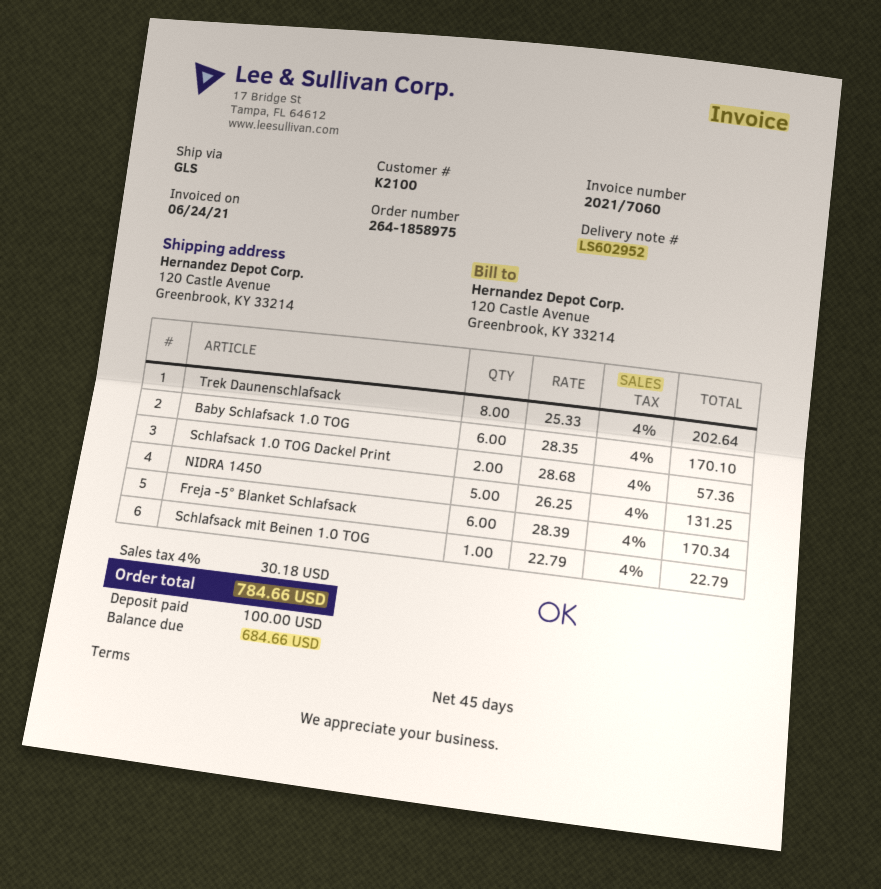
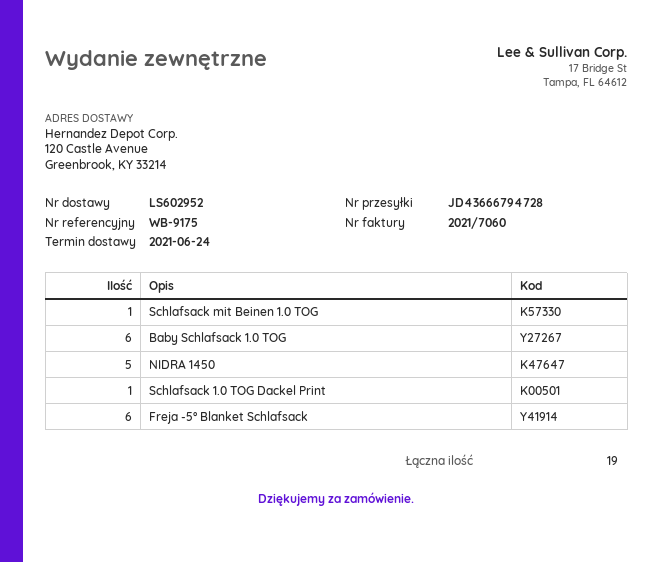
Trek Daunenschlafsack: 8 -> none
Schlafsack 1.0 TOG Dackel Print: 2 -> 1

